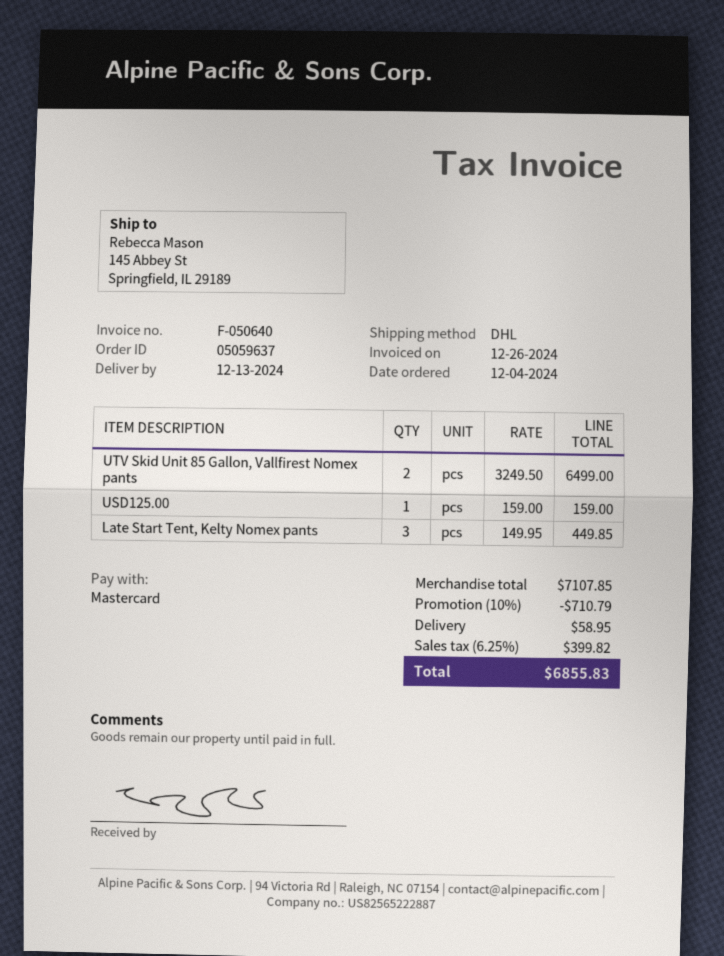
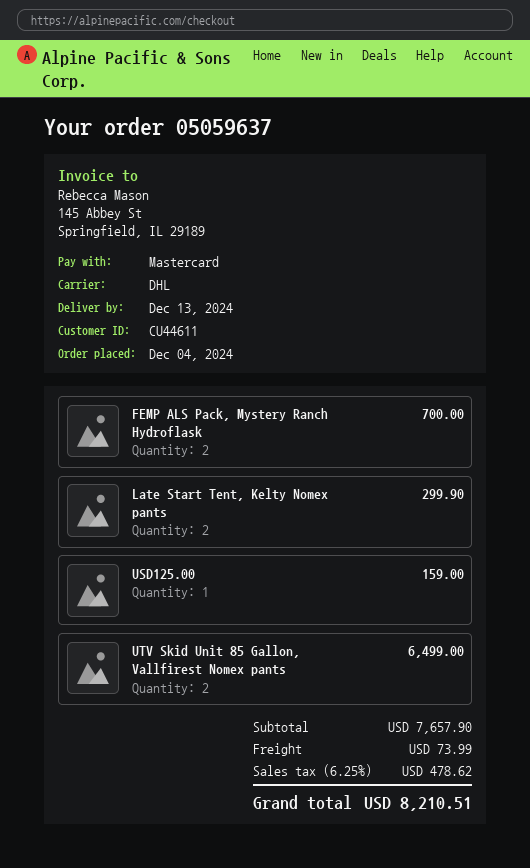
Late Start Tent, Kelty Nomex pants: 3 for 449.85 -> 2 for 299.90
FEMP ALS Pack, Mystery Ranch Hydroflask: none -> 2 for 700.00
subtotal: 7107.85 -> 7657.90
discount: 10% = 710.79 -> none
shipping: 58.95 -> 73.99
tax: 6.25% = 399.82 -> 6.25% = 478.62
total: 6855.83 -> 8210.51

